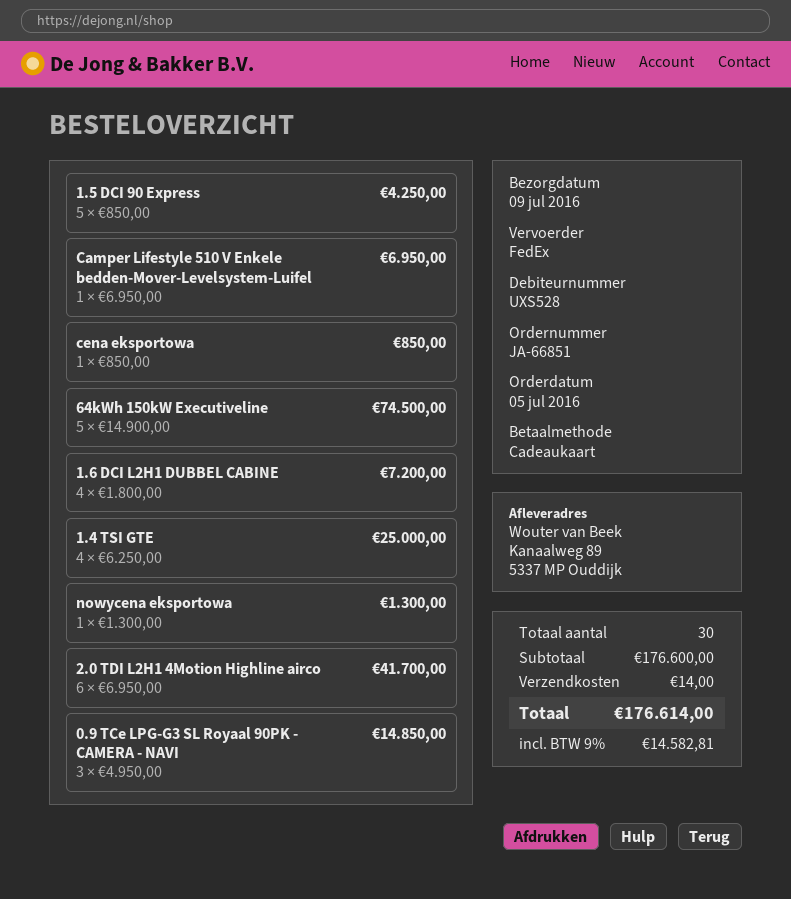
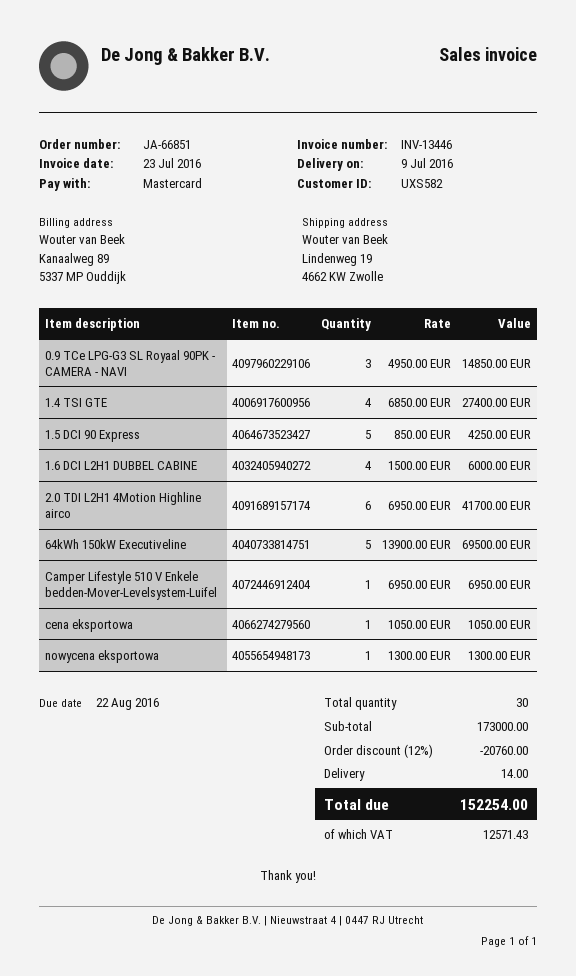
customer number: UXS528 -> UXS582
payment method: gift card -> Mastercard
ship to: Kanaalweg 89, 5337 MP Ouddijk -> Lindenweg 19, 4662 KW Zwolle
cena eksportowa: 1 x 850.00 = 850.00 -> 1 x 1050.00 = 1050.00
64kWh 150kW Executiveline: 5 x 14900.00 = 74500.00 -> 5 x 13900.00 = 69500.00
1.6 DCI L2H1 DUBBEL CABINE: 4 x 1800.00 = 7200.00 -> 4 x 1500.00 = 6000.00
1.4 TSI GTE: 4 x 6250.00 = 25000.00 -> 4 x 6850.00 = 27400.00
subtotal: 176600.00 -> 173000.00
discount: none -> 12% = 20760.00
tax: 14582.81 -> 12571.43
total: 176614.00 -> 152254.00

